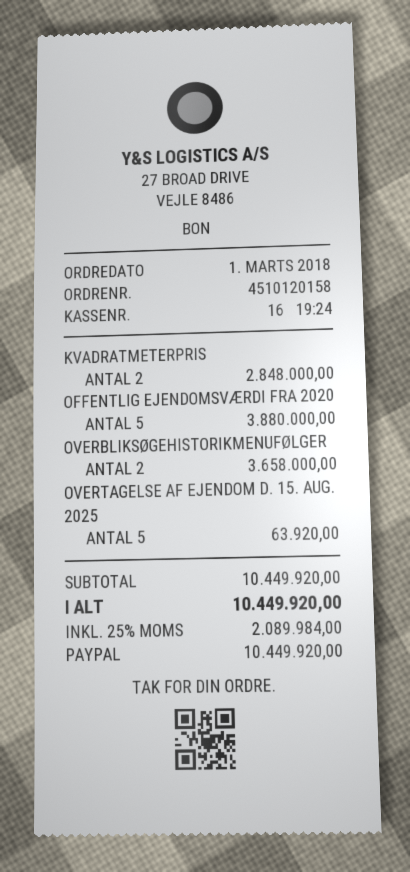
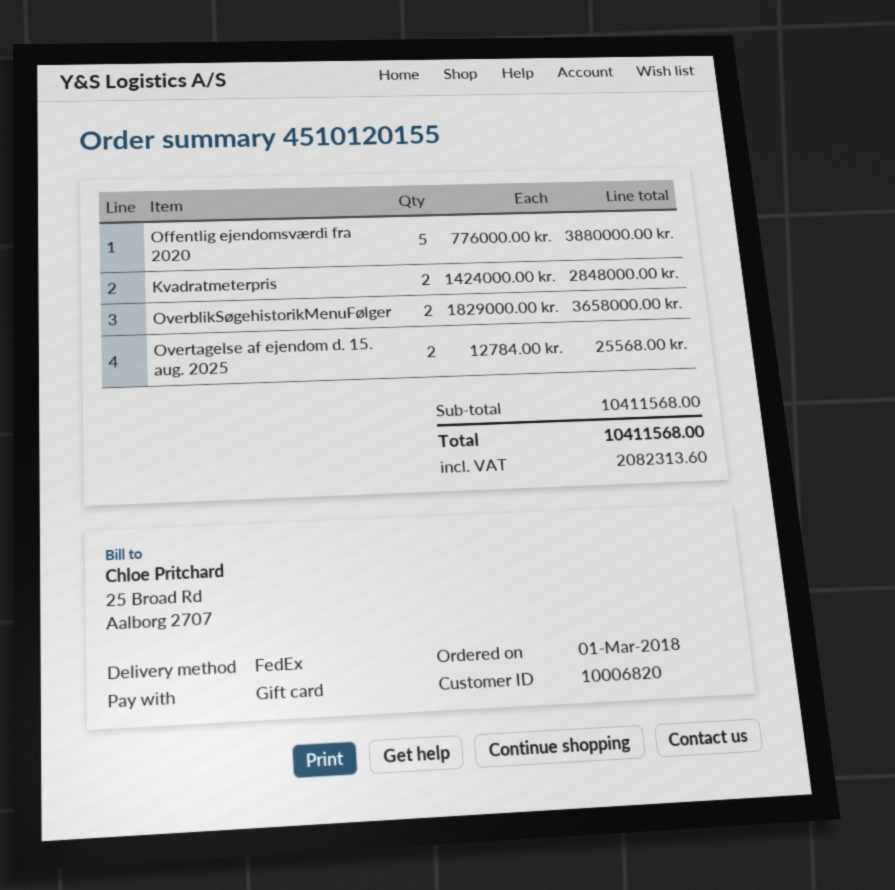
order number: 4510120158 -> 4510120155
payment method: PayPal -> gift card
OVERTAGELSE AF EJENDOM D. 15. AUG. 2025: 5 for 63920.00 -> 2 for 25568.00
subtotal: 10449920.00 -> 10411568.00
tax: 2089984.00 -> 2082313.60
total: 10449920.00 -> 10411568.00

